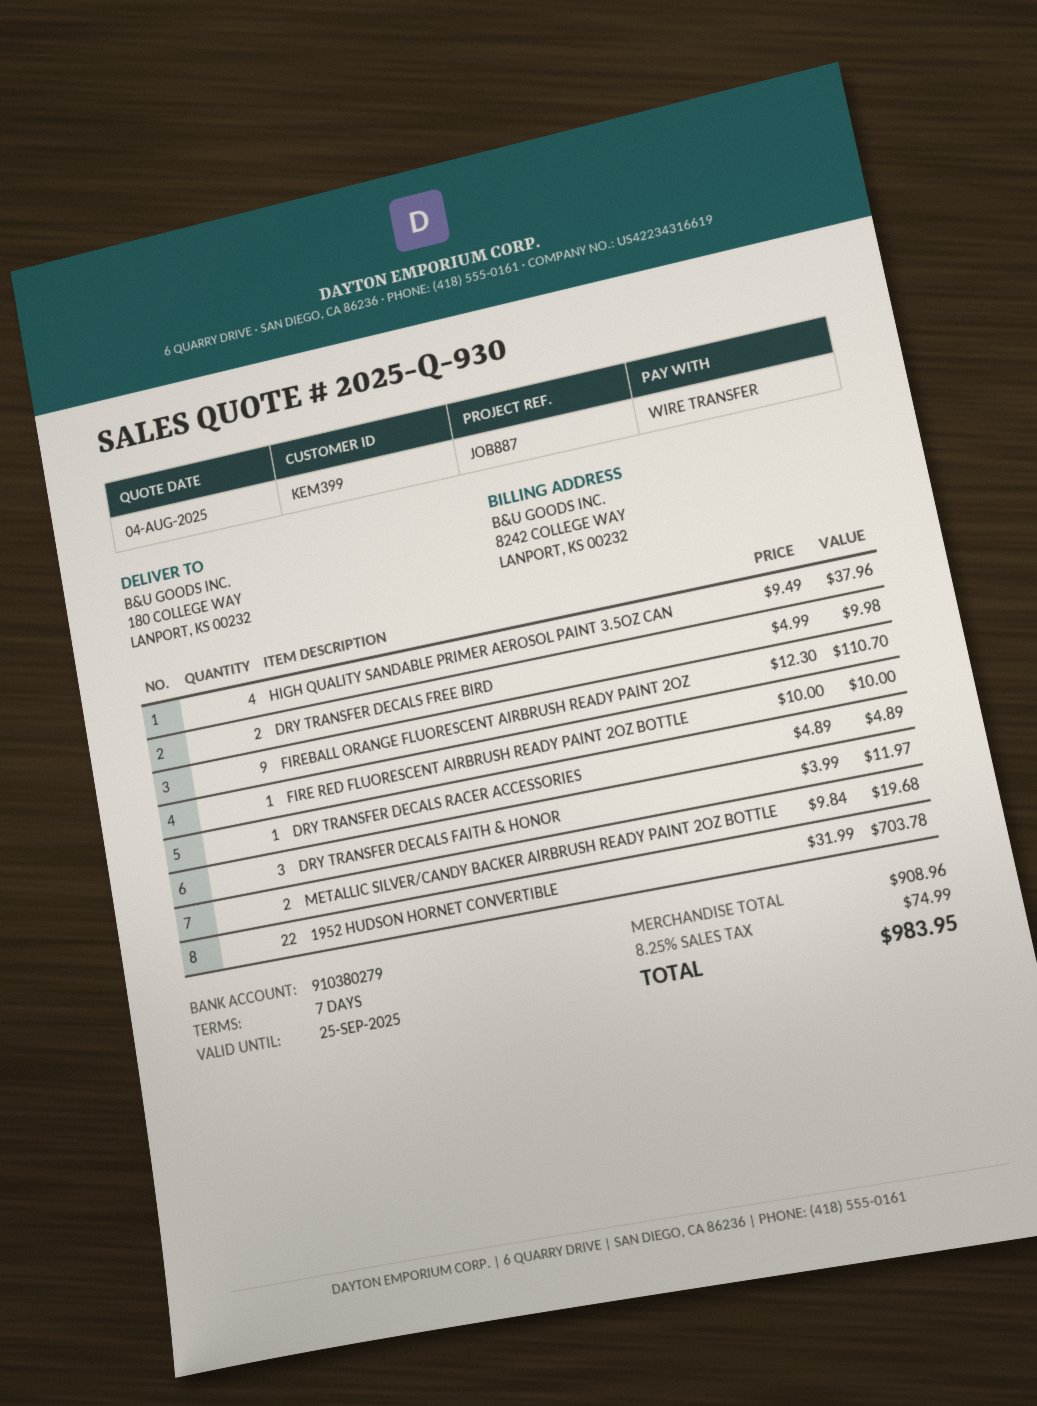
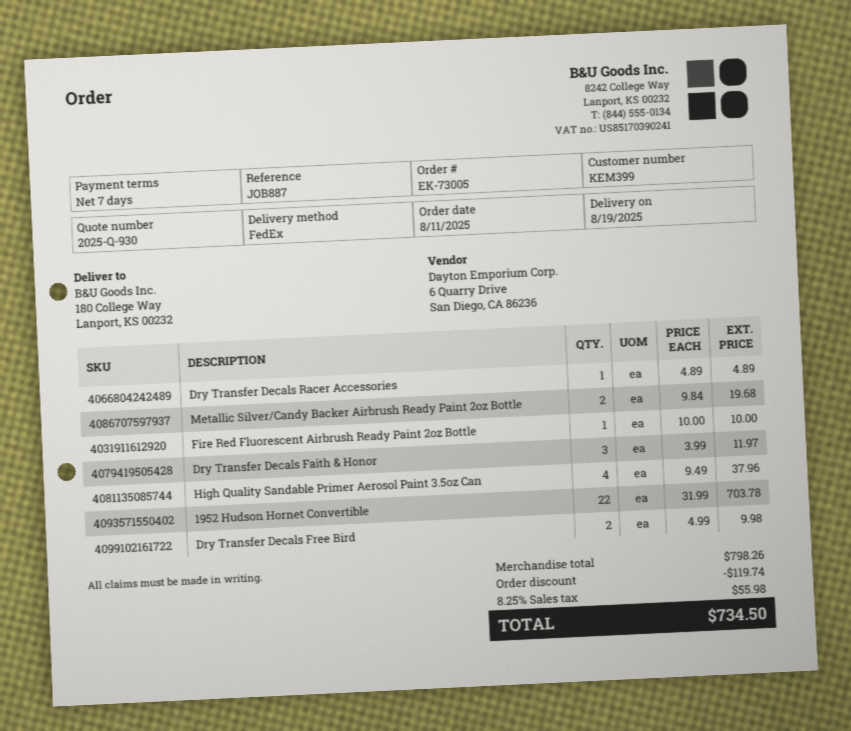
FIREBALL ORANGE FLUORESCENT AIRBRUSH READY PAINT 2OZ: 9 x 12.30 = 110.70 -> none
subtotal: 908.96 -> 798.26
discount: none -> 119.74
tax: 8.25% = 74.99 -> 8.25% = 55.98
total: 983.95 -> 734.50

